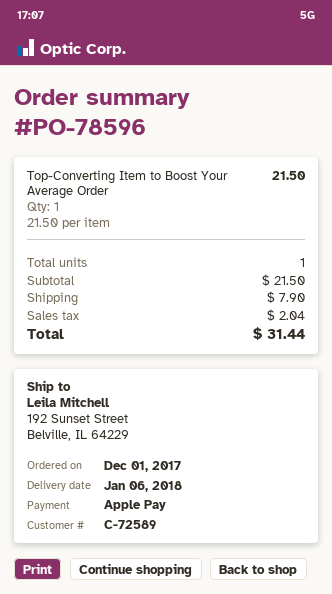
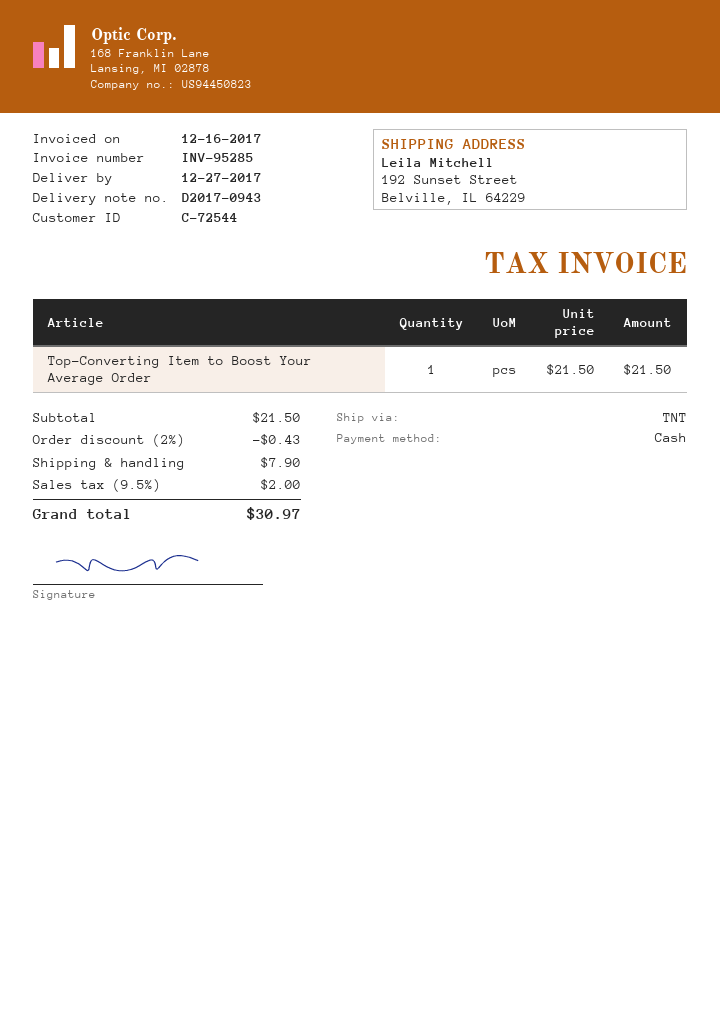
delivery date: 2018-01-06 -> 2017-12-27
customer number: C-72589 -> C-72544
payment method: Apple Pay -> cash
discount: none -> 2% = 0.43
tax: 2.04 -> 2.00
total: 31.44 -> 30.97

